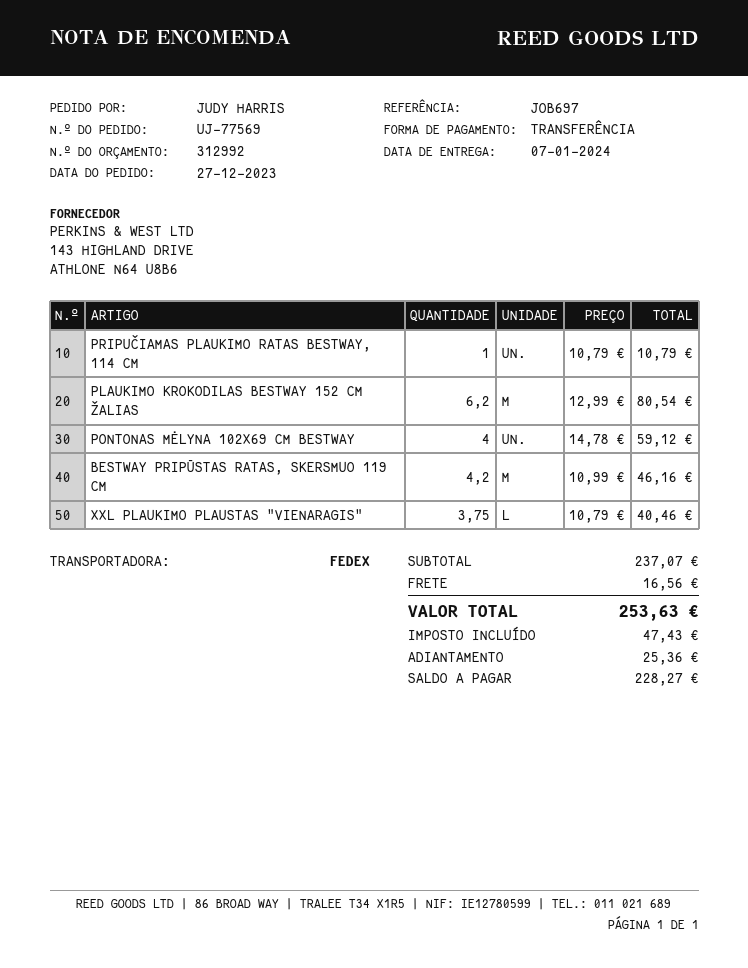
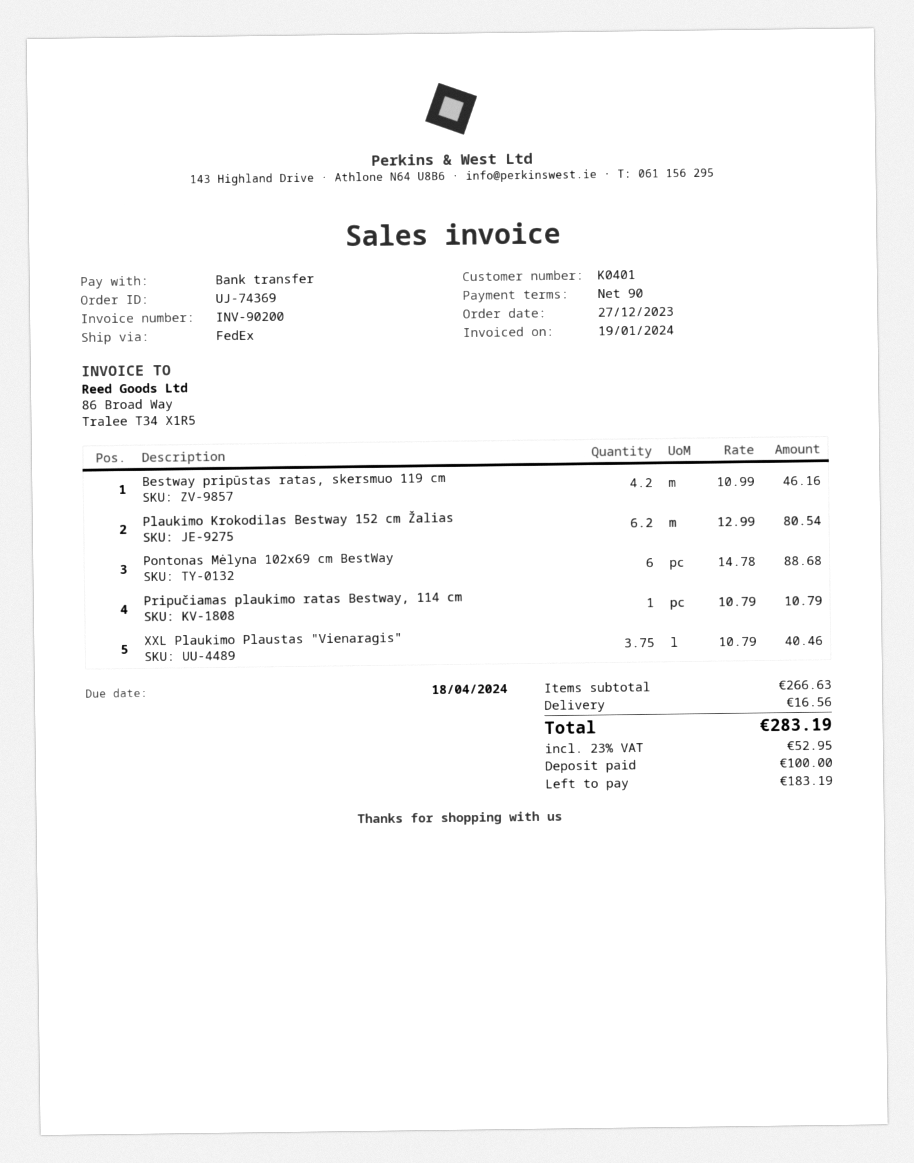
order number: UJ-77569 -> UJ-74369
PONTONAS MĖLYNA 102X69 CM BESTWAY: 4 x 14.78 = 59.12 -> 6 x 14.78 = 88.68
subtotal: 237.07 -> 266.63
tax: 47.43 -> 52.95
total: 253.63 -> 283.19
deposit: 25.36 -> 100.00
balance: 228.27 -> 183.19

